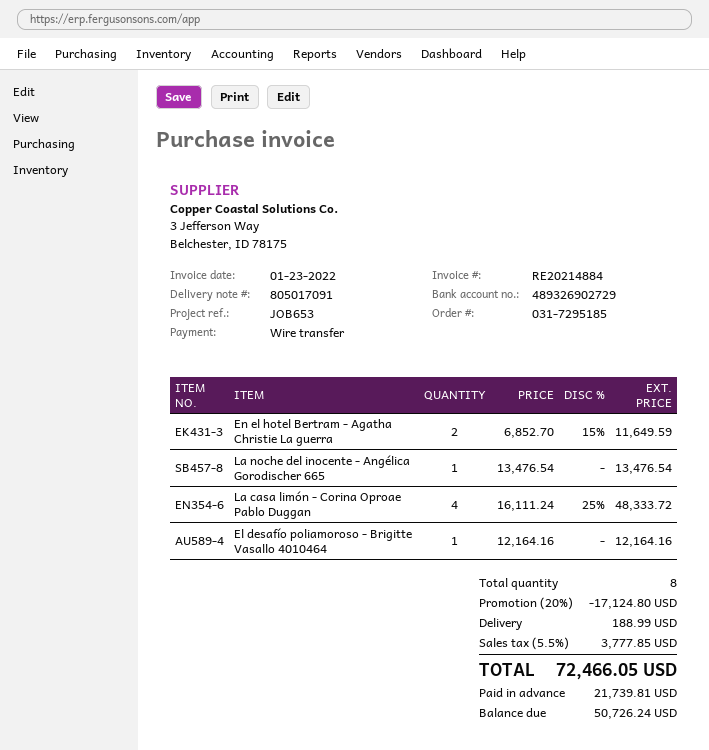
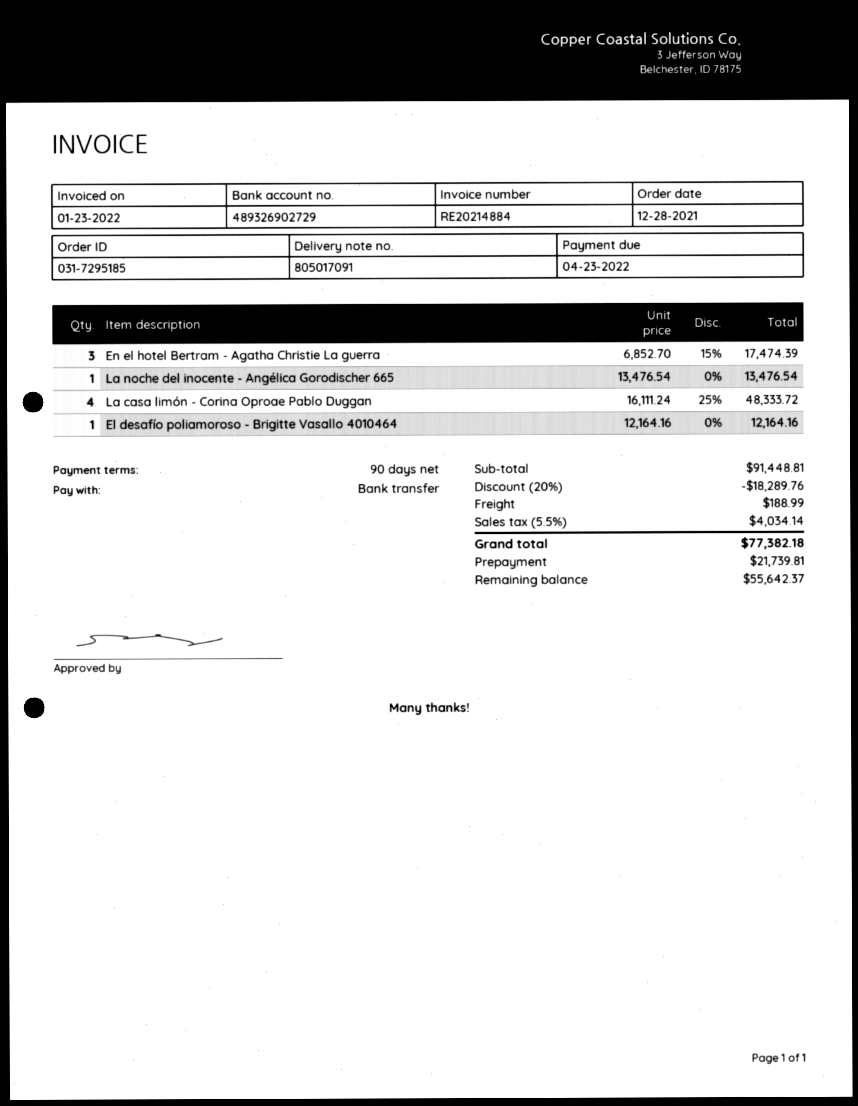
En el hotel Bertram - Agatha Christie La guerra: 2 x 6852.70 - 15% = 11649.59 -> 3 x 6852.70 - 15% = 17474.39
discount: 20% = 17124.80 -> 20% = 18289.76
tax: 5.5% = 3777.85 -> 5.5% = 4034.14
total: 72466.05 -> 77382.18
balance: 50726.24 -> 55642.37

